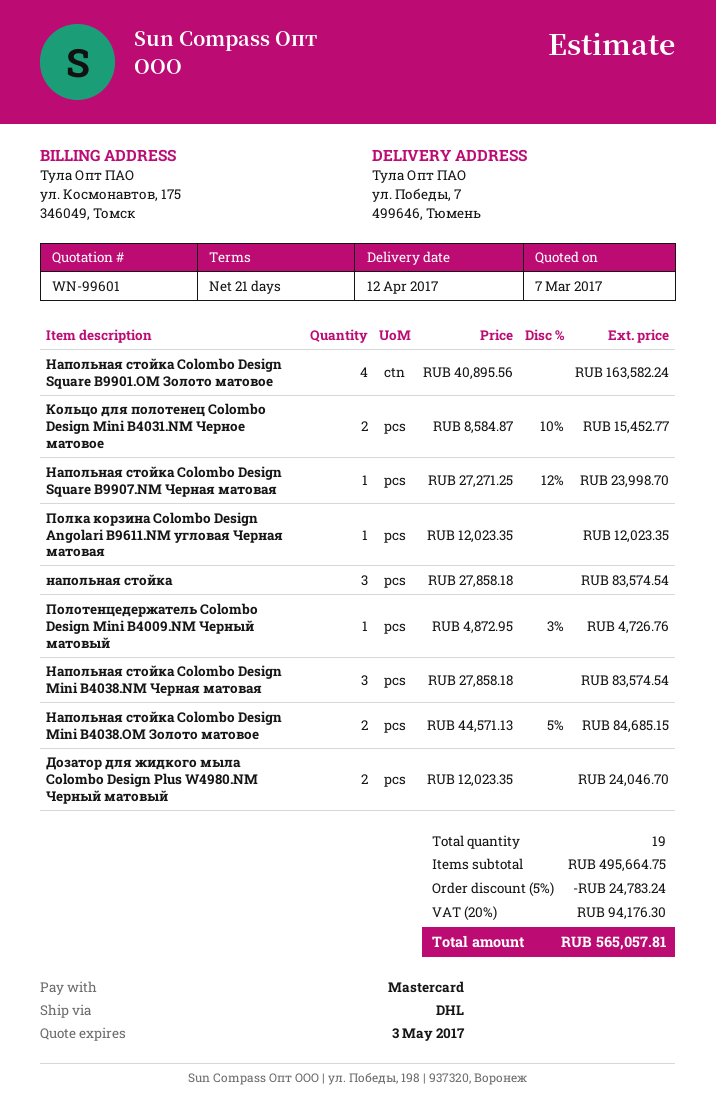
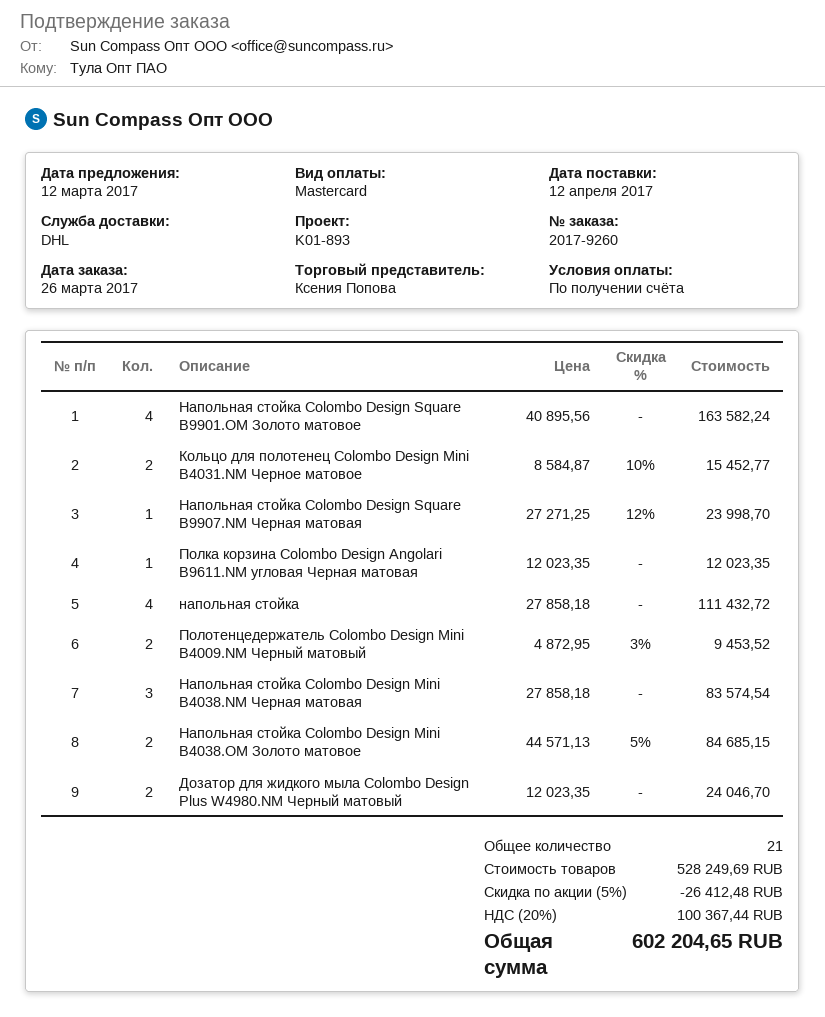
quote date: 2017-03-07 -> 2017-03-12
payment terms: 21 days -> on receipt
напольная стойка: 3 x 27858.18 = 83574.54 -> 4 x 27858.18 = 111432.72
Полотенцедержатель Colombo Design Mini B4009.NM Черный матовый: 1 x 4872.95 - 3% = 4726.76 -> 2 x 4872.95 - 3% = 9453.52
total quantity: 19 -> 21
subtotal: 495664.75 -> 528249.69
discount: 5% = 24783.24 -> 5% = 26412.48
tax: 20% = 94176.30 -> 20% = 100367.44
total: 565057.81 -> 602204.65

